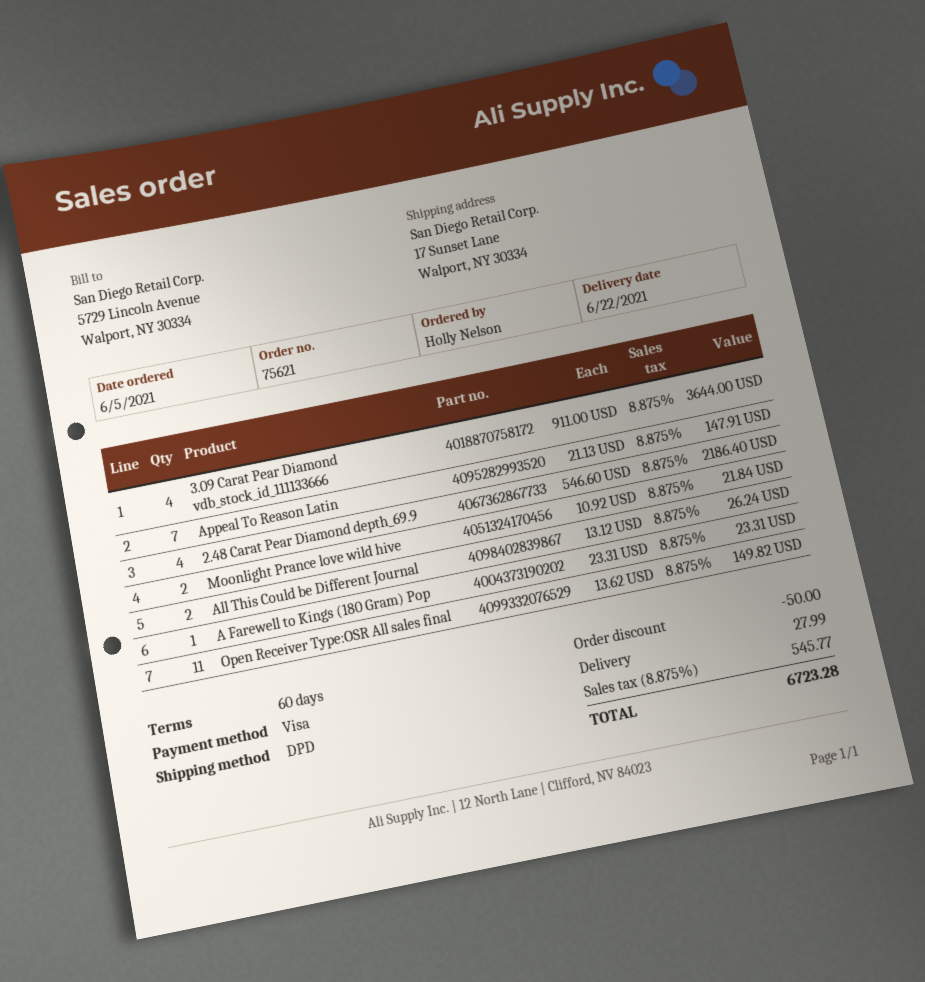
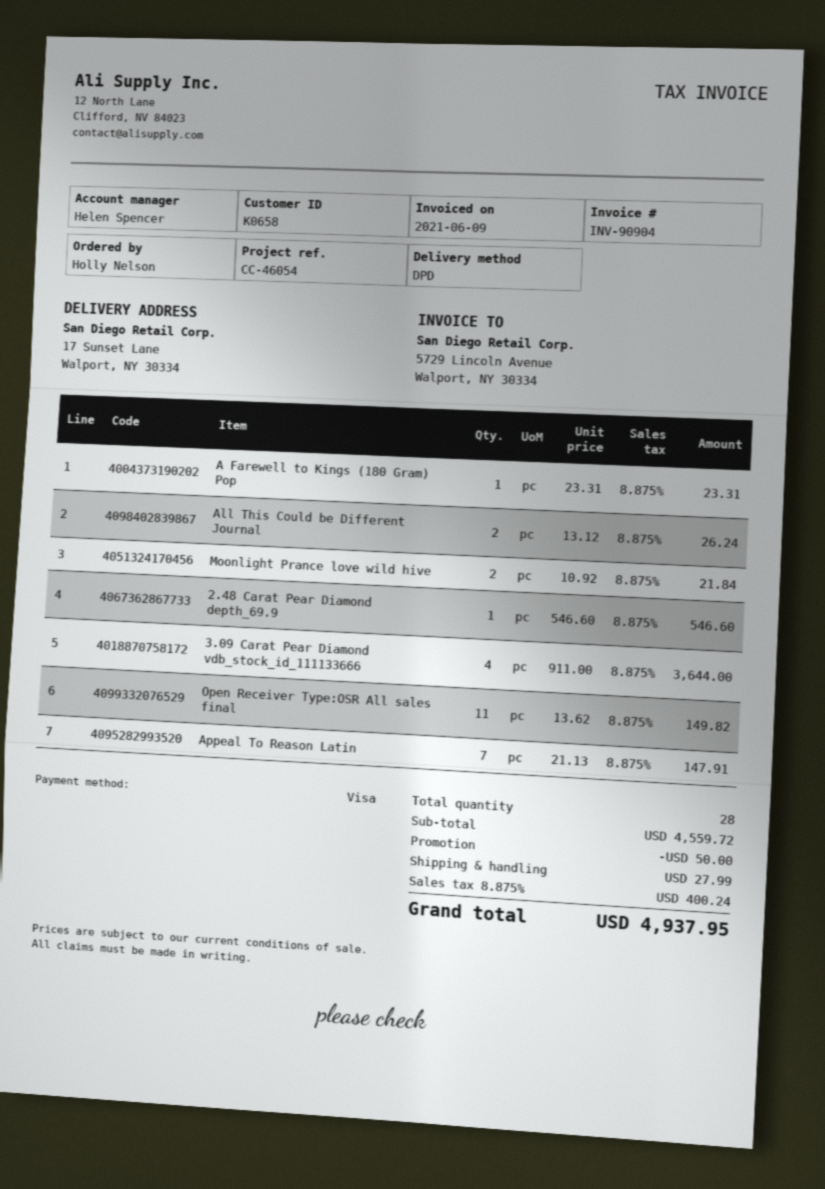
2.48 Carat Pear Diamond depth_69.9: 4 x 546.60 = 2186.40 -> 1 x 546.60 = 546.60
tax: 8.875% = 545.77 -> 8.875% = 400.24
total: 6723.28 -> 4937.95

